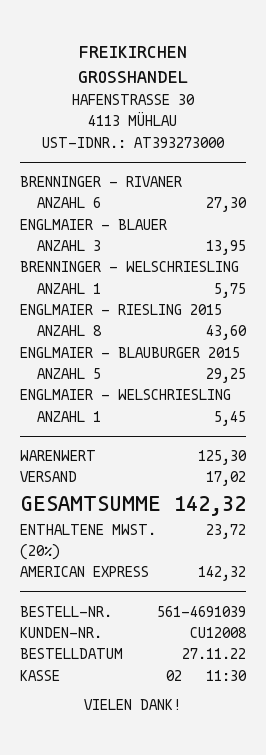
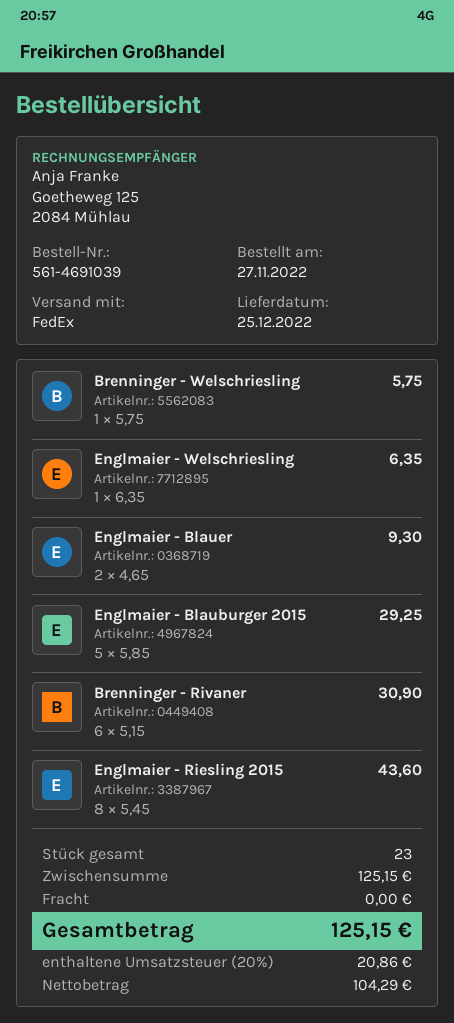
BRENNINGER - RIVANER: 6 for 27.30 -> 6 for 30.90
ENGLMAIER - BLAUER: 3 for 13.95 -> 2 for 9.30
ENGLMAIER - WELSCHRIESLING: 1 for 5.45 -> 1 for 6.35
subtotal: 125.30 -> 125.15
shipping: 17.02 -> 0.00
tax: 20% = 23.72 -> 20% = 20.86
total: 142.32 -> 125.15

